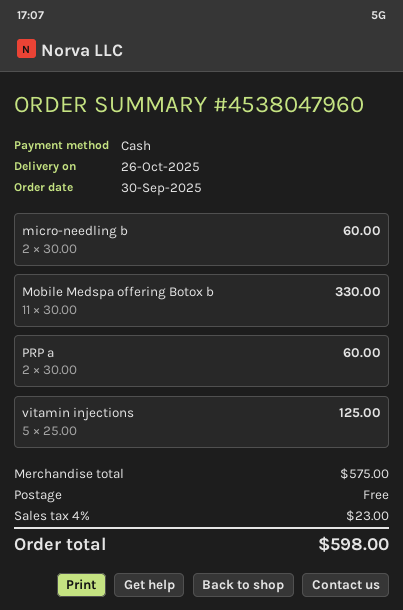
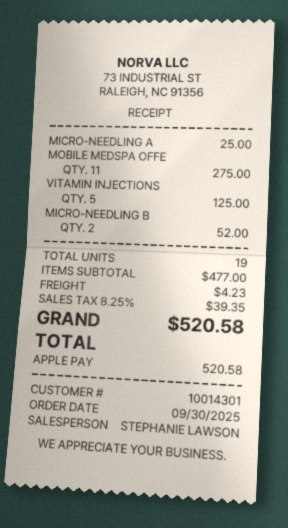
payment method: cash -> Apple Pay
micro-needling b: 2 for 60.00 -> 2 for 52.00
Mobile Medspa offering Botox b: 11 for 330.00 -> 11 for 275.00
PRP a: 2 for 60.00 -> none
MICRO-NEEDLING A: none -> 1 for 25.00
subtotal: 575.00 -> 477.00
shipping: 0.00 -> 4.23
tax: 4% = 23.00 -> 8.25% = 39.35
total: 598.00 -> 520.58

